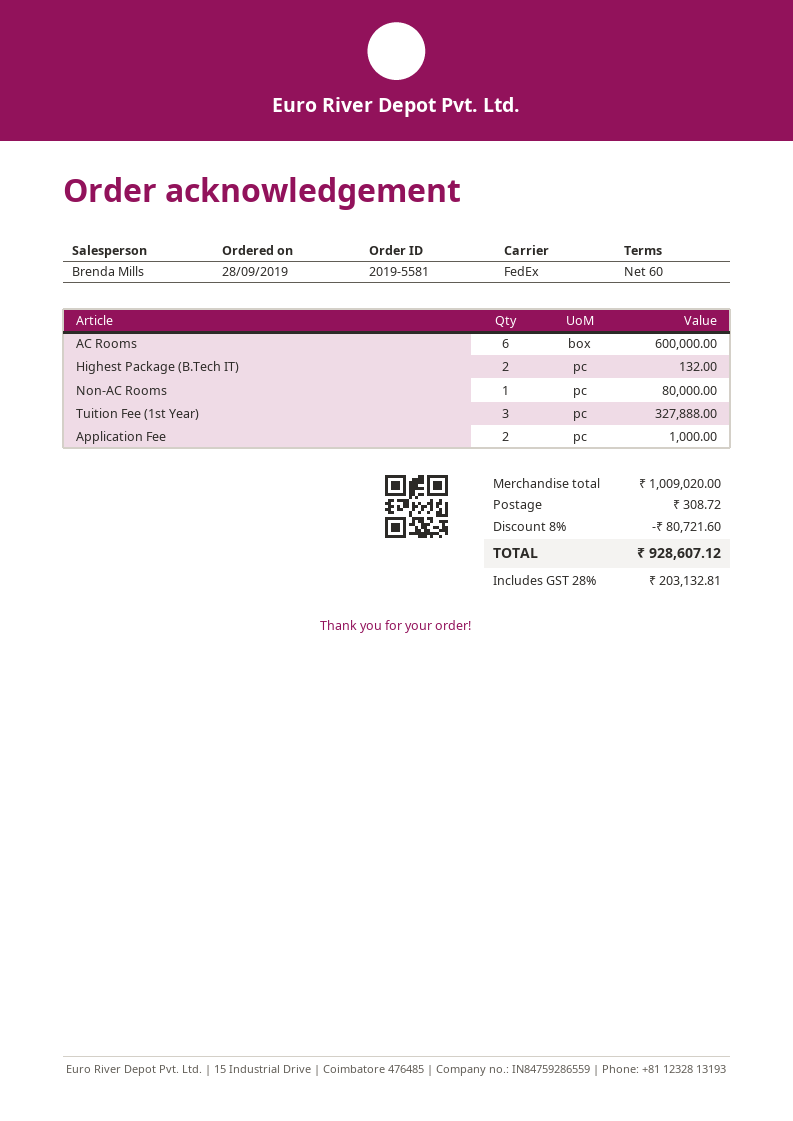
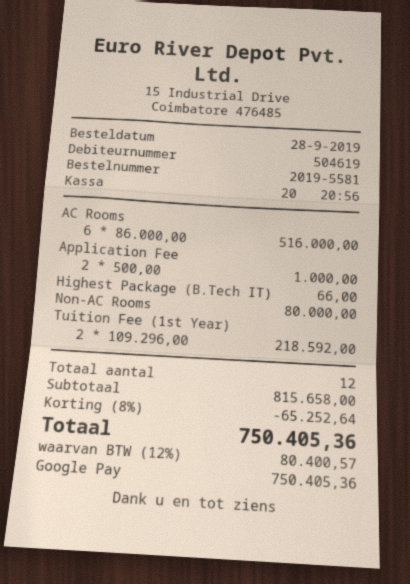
AC Rooms: 6 for 600000.00 -> 6 for 516000.00
Highest Package (B.Tech IT): 2 for 132.00 -> 1 for 66.00
Tuition Fee (1st Year): 3 for 327888.00 -> 2 for 218592.00
subtotal: 1009020.00 -> 815658.00
discount: 8% = 80721.60 -> 8% = 65252.64
shipping: 308.72 -> none
tax: 28% = 203132.81 -> 12% = 80400.57
total: 928607.12 -> 750405.36

